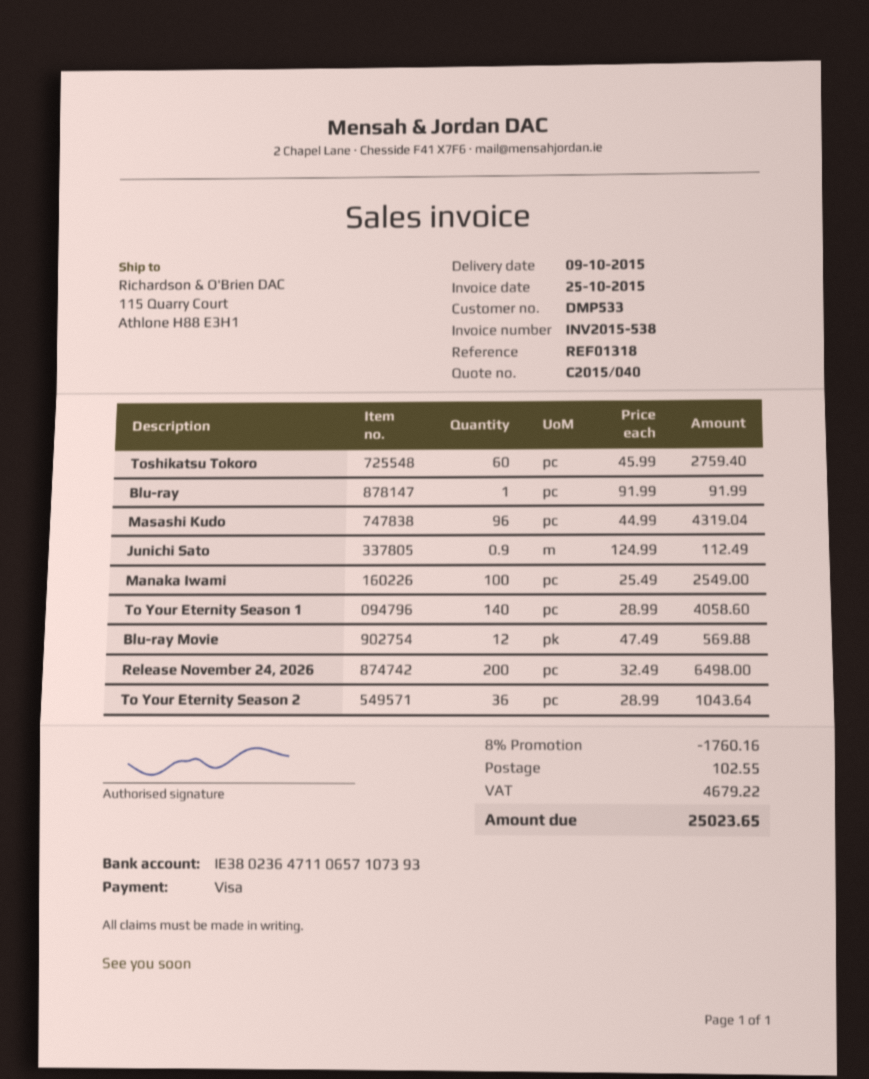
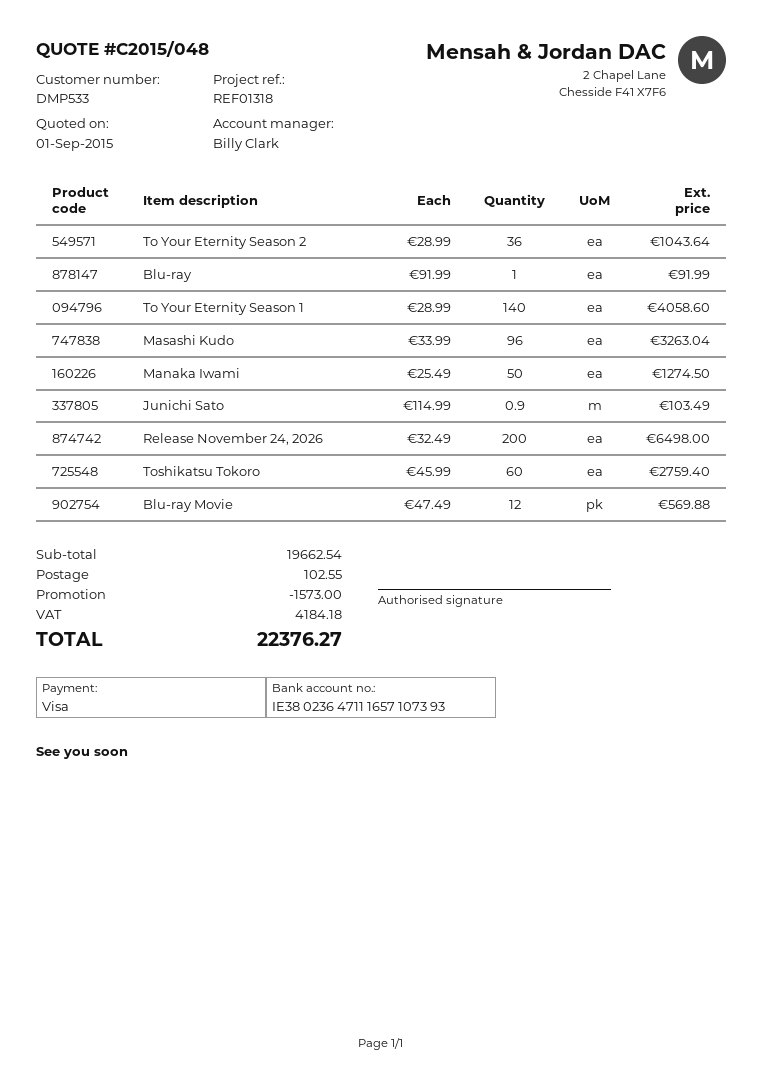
quote number: C2015/040 -> C2015/048
bank account: IE38023647110657107393 -> IE38023647111657107393
Masashi Kudo: 96 x 44.99 = 4319.04 -> 96 x 33.99 = 3263.04
Junichi Sato: 0.9 x 124.99 = 112.49 -> 0.9 x 114.99 = 103.49
Manaka Iwami: 100 x 25.49 = 2549.00 -> 50 x 25.49 = 1274.50
discount: 1760.16 -> 1573.00
tax: 4679.22 -> 4184.18
total: 25023.65 -> 22376.27

